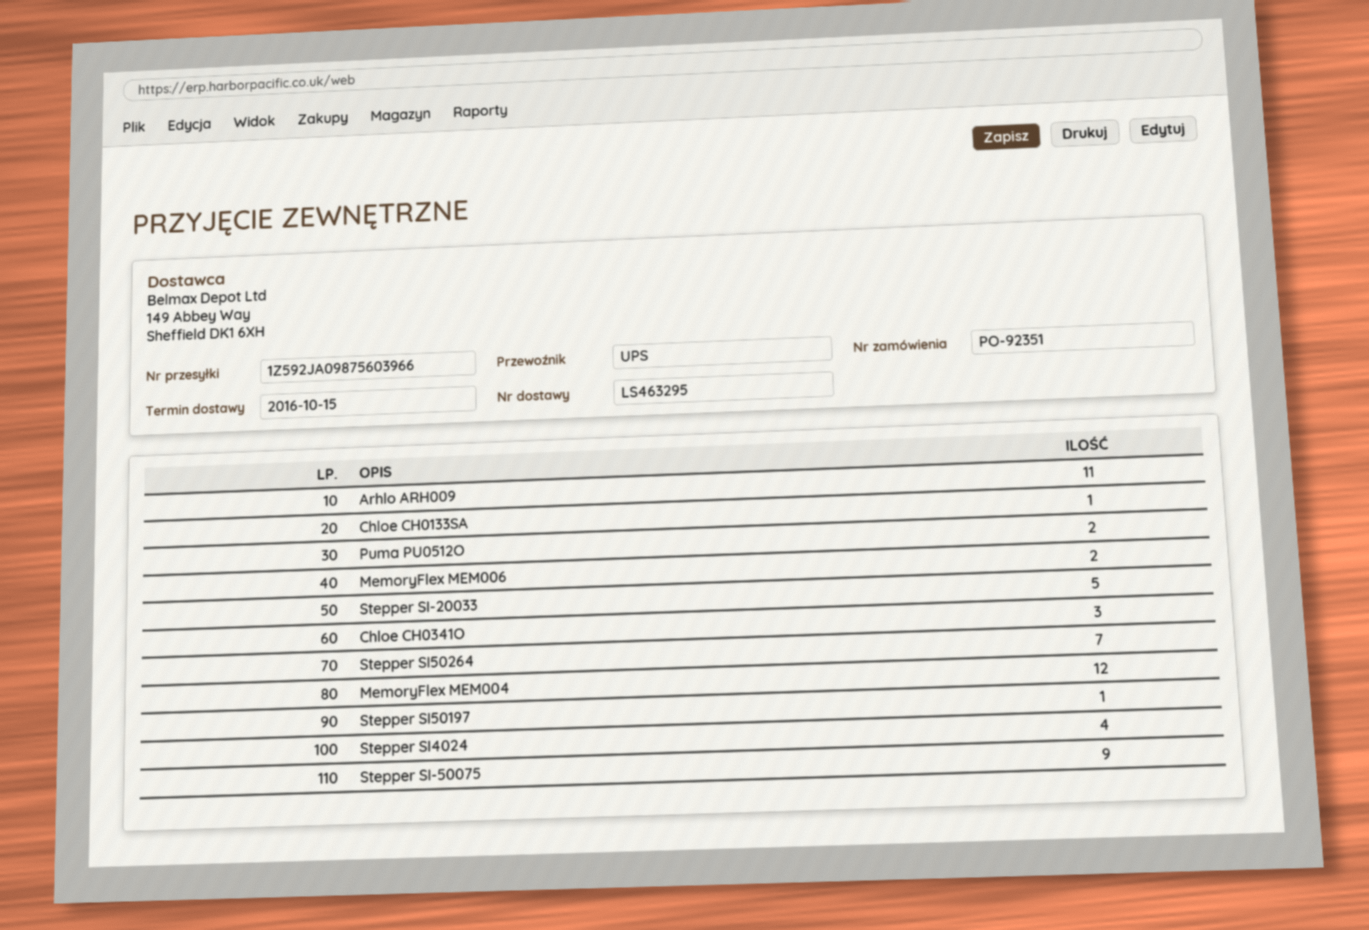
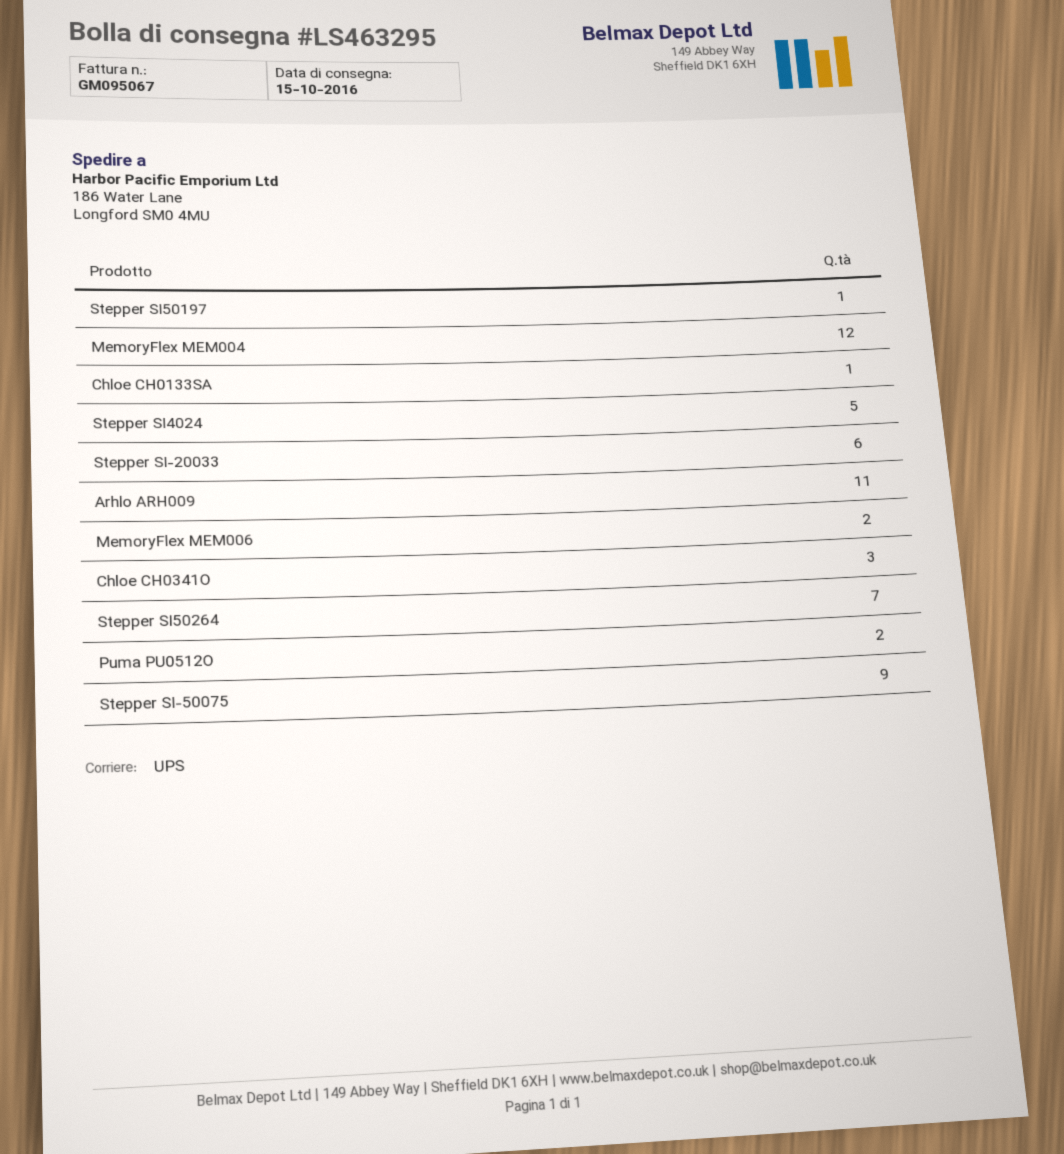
Stepper SI-20033: 5 -> 6
Stepper SI4024: 4 -> 5

